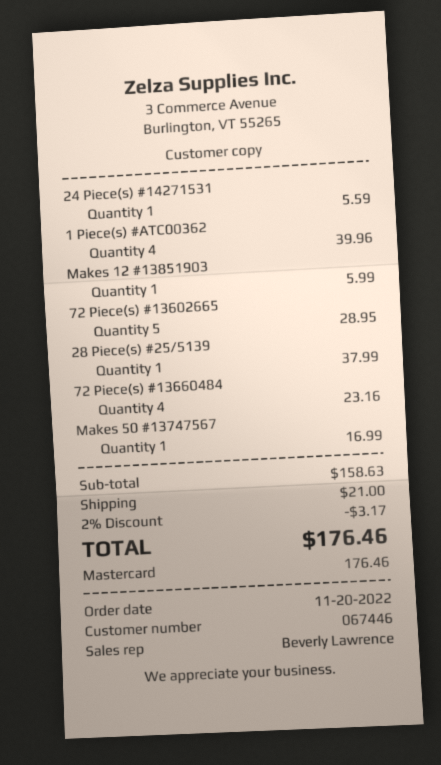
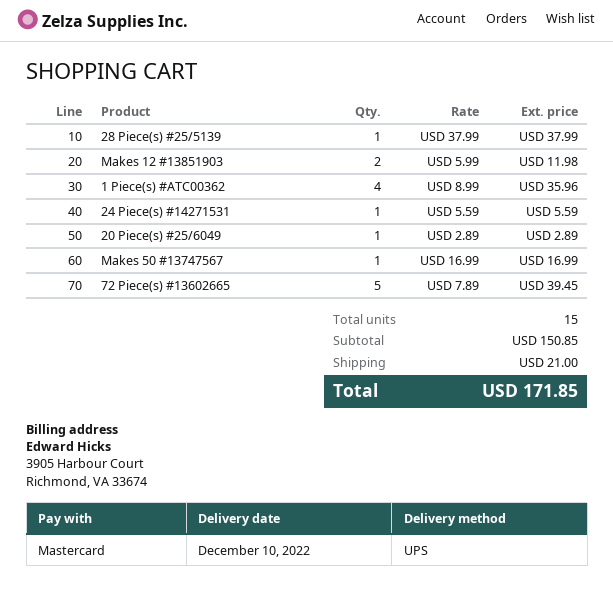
1 Piece(s) #ATC00362: 4 for 39.96 -> 4 for 35.96
Makes 12 #13851903: 1 for 5.99 -> 2 for 11.98
72 Piece(s) #13602665: 5 for 28.95 -> 5 for 39.45
72 Piece(s) #13660484: 4 for 23.16 -> none
20 Piece(s) #25/6049: none -> 1 for 2.89
subtotal: 158.63 -> 150.85
discount: 2% = 3.17 -> none
total: 176.46 -> 171.85

